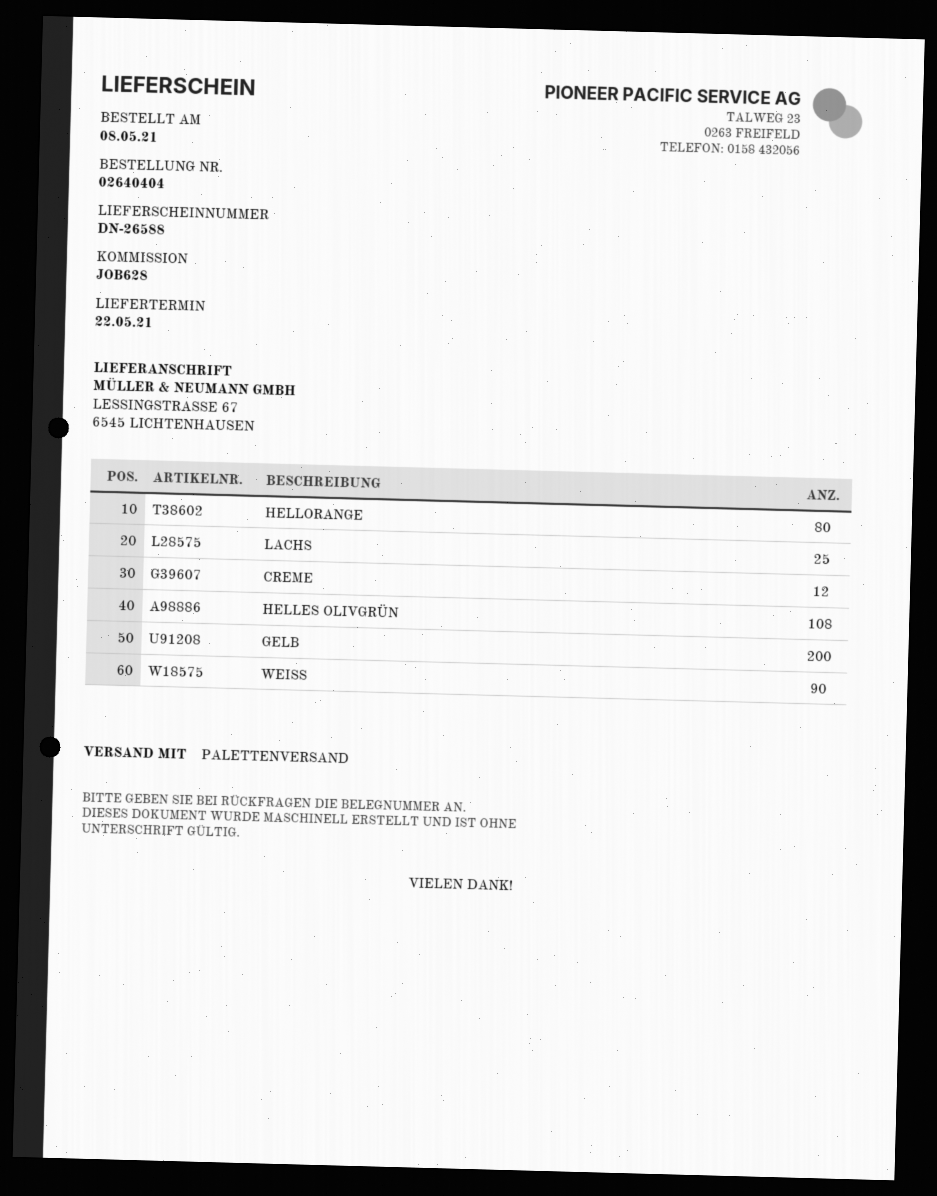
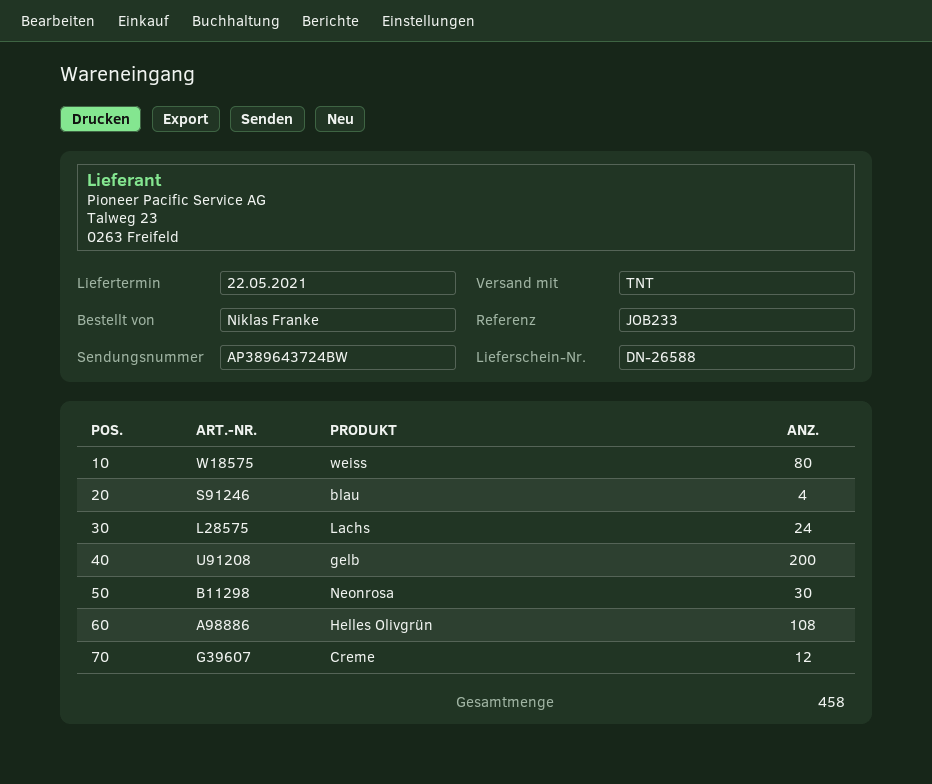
reference: JOB628 -> JOB233
shipping method: pallet freight -> TNT
HELLORANGE: 80 -> none
LACHS: 25 -> 24
WEISS: 90 -> 80
blau: none -> 4
Neonrosa: none -> 30

